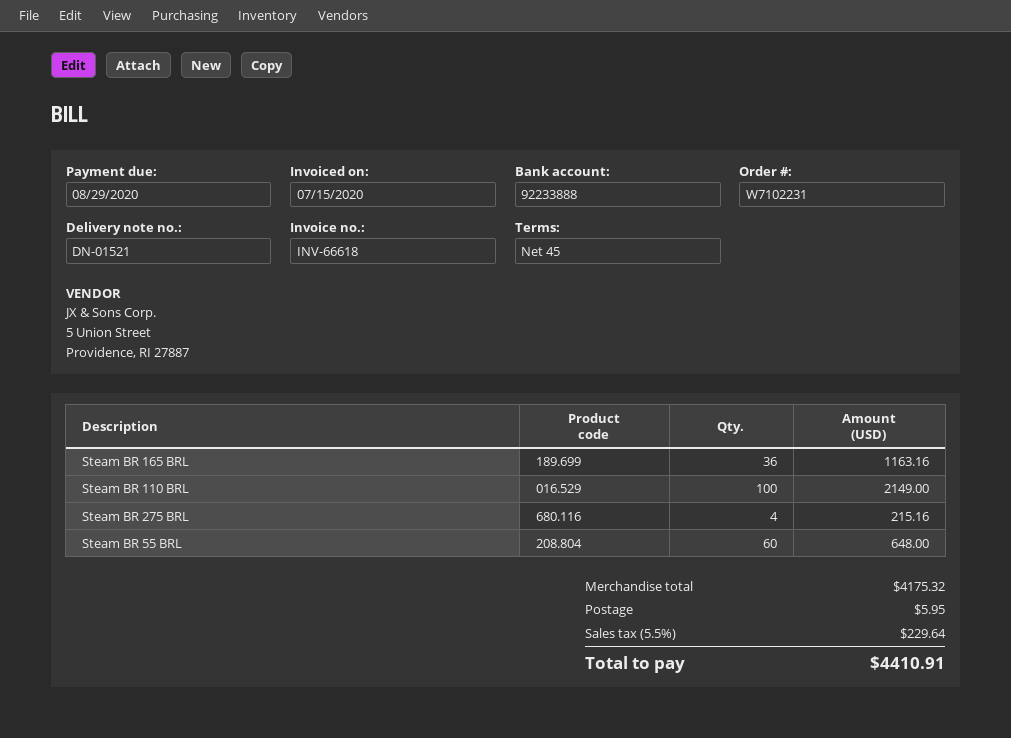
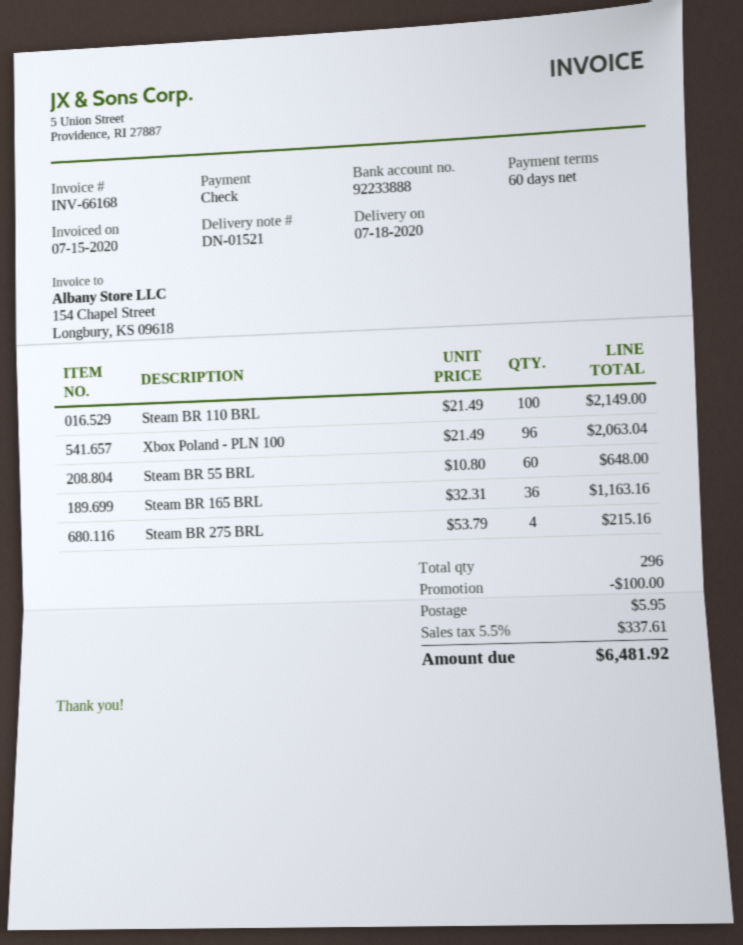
invoice number: INV-66618 -> INV-66168
payment terms: 45 days -> 60 days
Xbox Poland - PLN 100: none -> 96 for 2063.04
discount: none -> 100.00
tax: 5.5% = 229.64 -> 5.5% = 337.61
total: 4410.91 -> 6481.92

